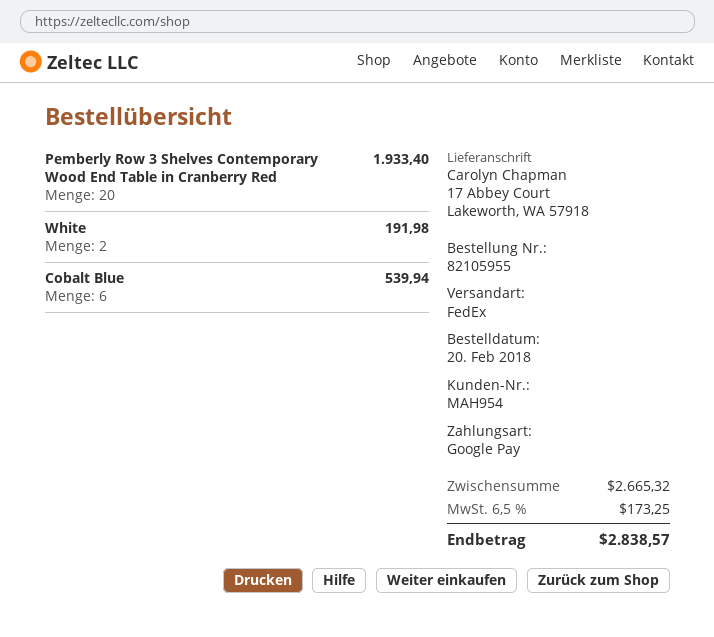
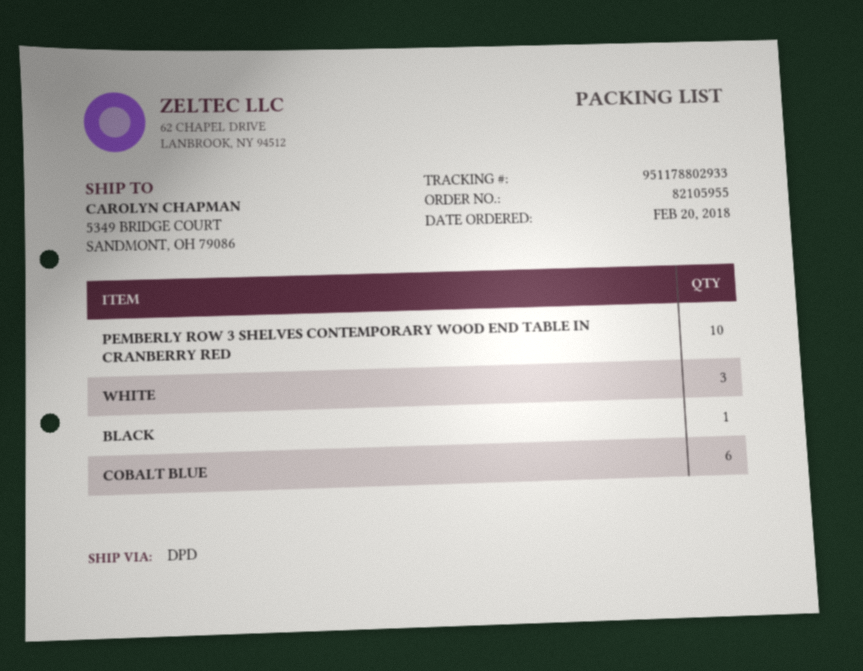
shipping method: FedEx -> DPD
ship to: 17 Abbey Court, Lakeworth, WA 57918 -> 5349 BRIDGE COURT, SANDMONT, OH 79086
Pemberly Row 3 Shelves Contemporary Wood End Table in Cranberry Red: 20 -> 10
White: 2 -> 3
BLACK: none -> 1

